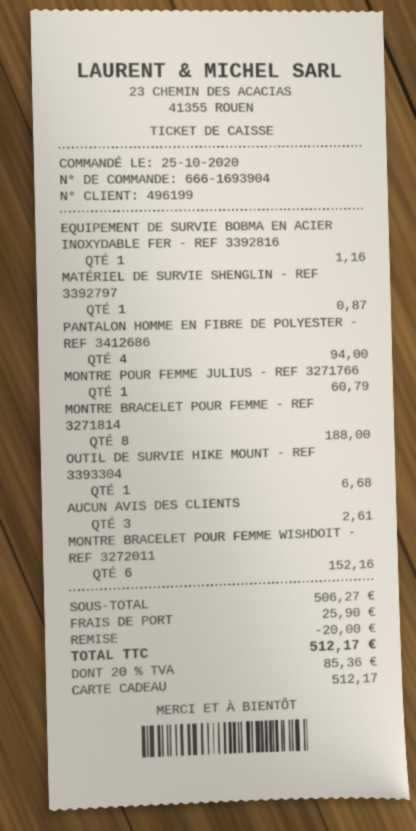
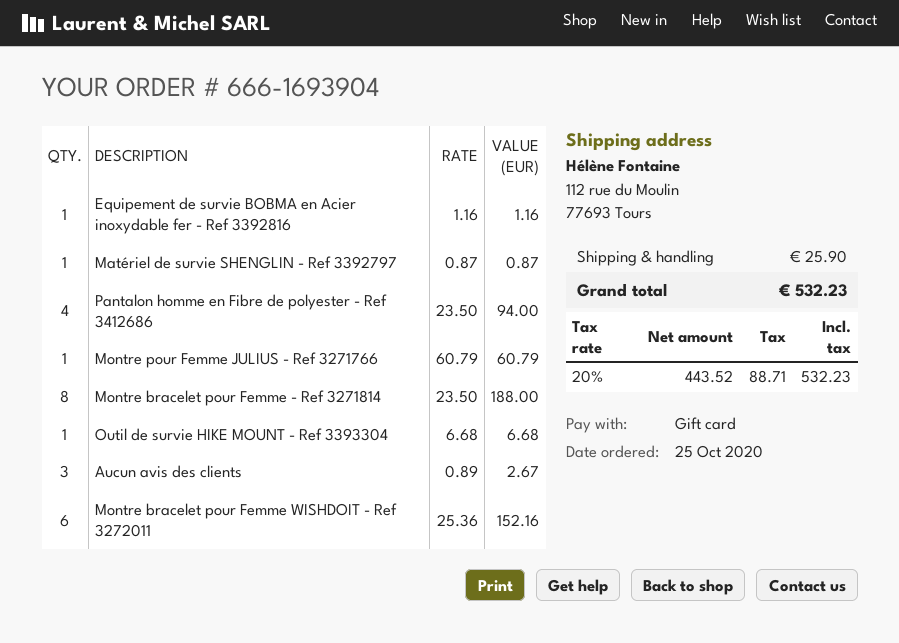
AUCUN AVIS DES CLIENTS: 3 for 2.61 -> 3 for 2.67
discount: 20.00 -> none
tax: 20% = 85.36 -> 20% = 88.71
total: 512.17 -> 532.23

